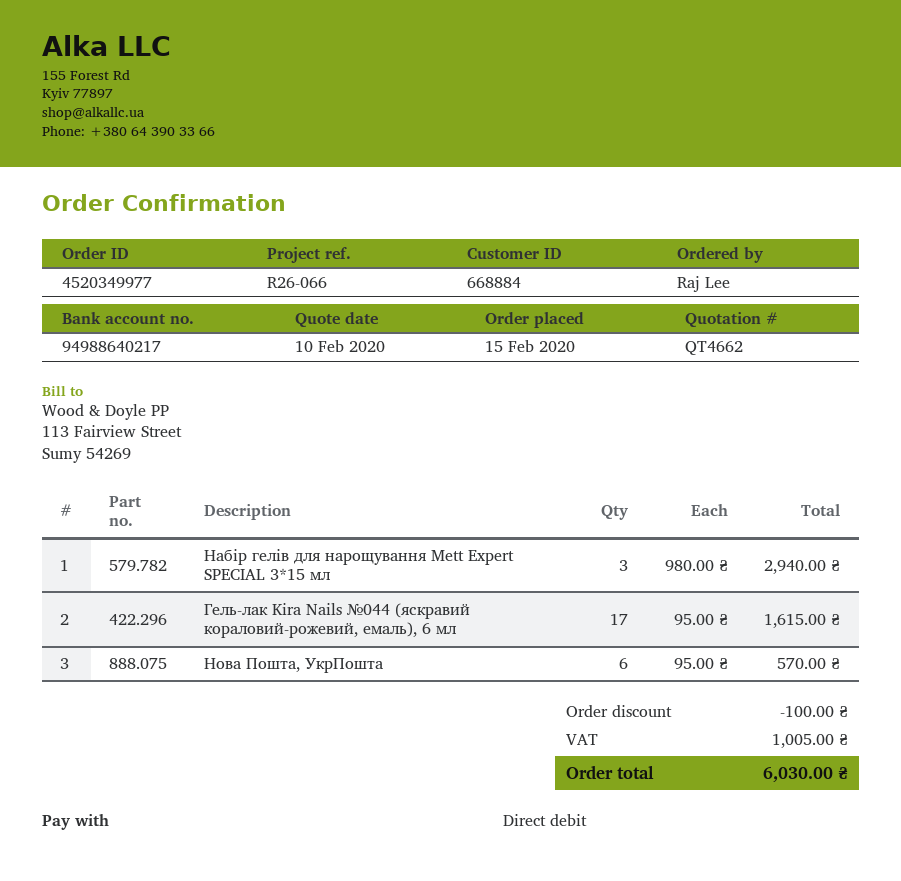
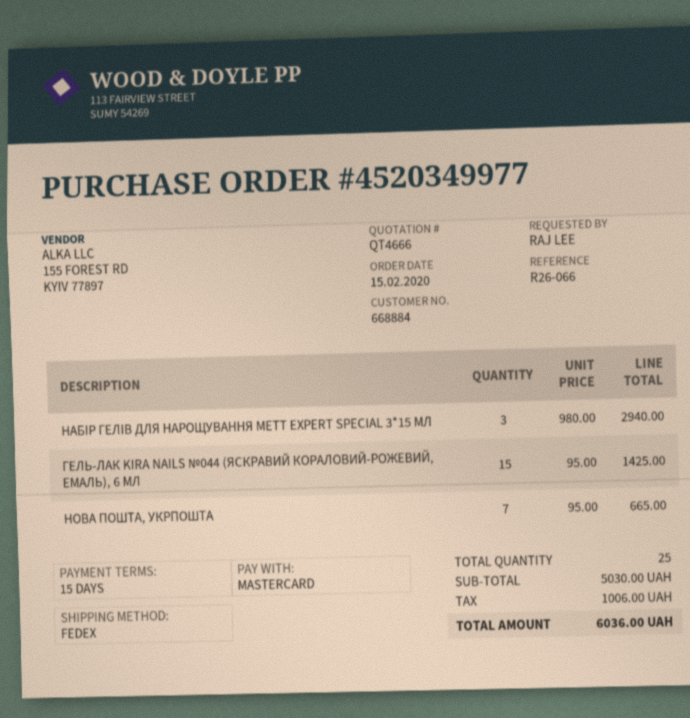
quote number: QT4662 -> QT4666
payment method: direct debit -> Mastercard
Гель-лак Kira Nails №044 (яскравий кораловий-рожевий, емаль), 6 мл: 17 x 95.00 = 1615.00 -> 15 x 95.00 = 1425.00
Нова Пошта, УкрПошта: 6 x 95.00 = 570.00 -> 7 x 95.00 = 665.00
discount: 100.00 -> none
tax: 1005.00 -> 1006.00
total: 6030.00 -> 6036.00

